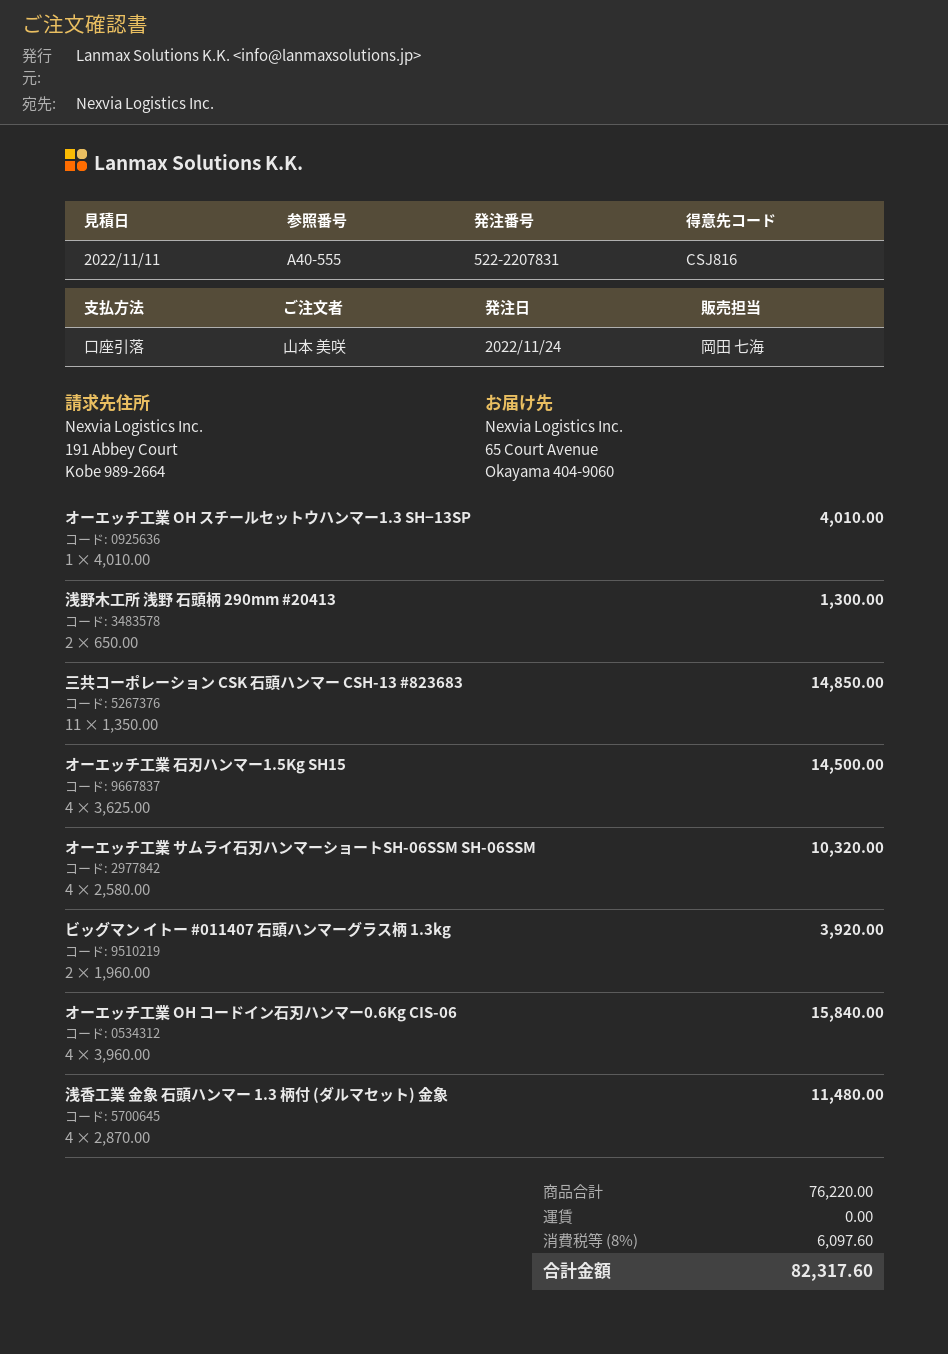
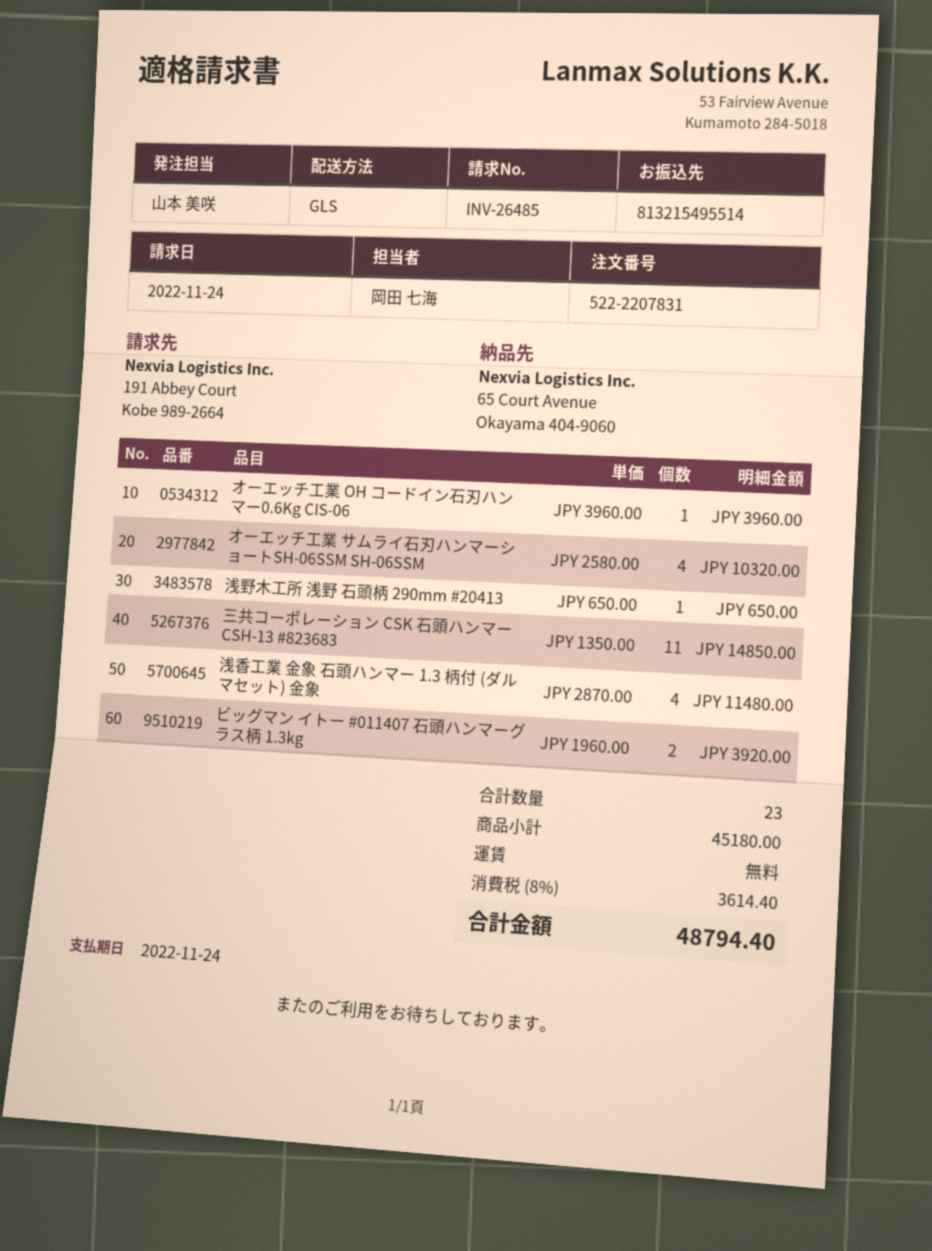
オーエッチ工業 OH スチールセットウハンマー1.3 SH−13SP: 1 x 4010.00 = 4010.00 -> none
浅野木工所 浅野 石頭柄 290mm #20413: 2 x 650.00 = 1300.00 -> 1 x 650.00 = 650.00
オーエッチ工業 石刃ハンマー1.5Kg SH15: 4 x 3625.00 = 14500.00 -> none
オーエッチ工業 OH コードイン石刃ハンマー0.6Kg CIS-06: 4 x 3960.00 = 15840.00 -> 1 x 3960.00 = 3960.00
subtotal: 76220.00 -> 45180.00
tax: 8% = 6097.60 -> 8% = 3614.40
total: 82317.60 -> 48794.40

